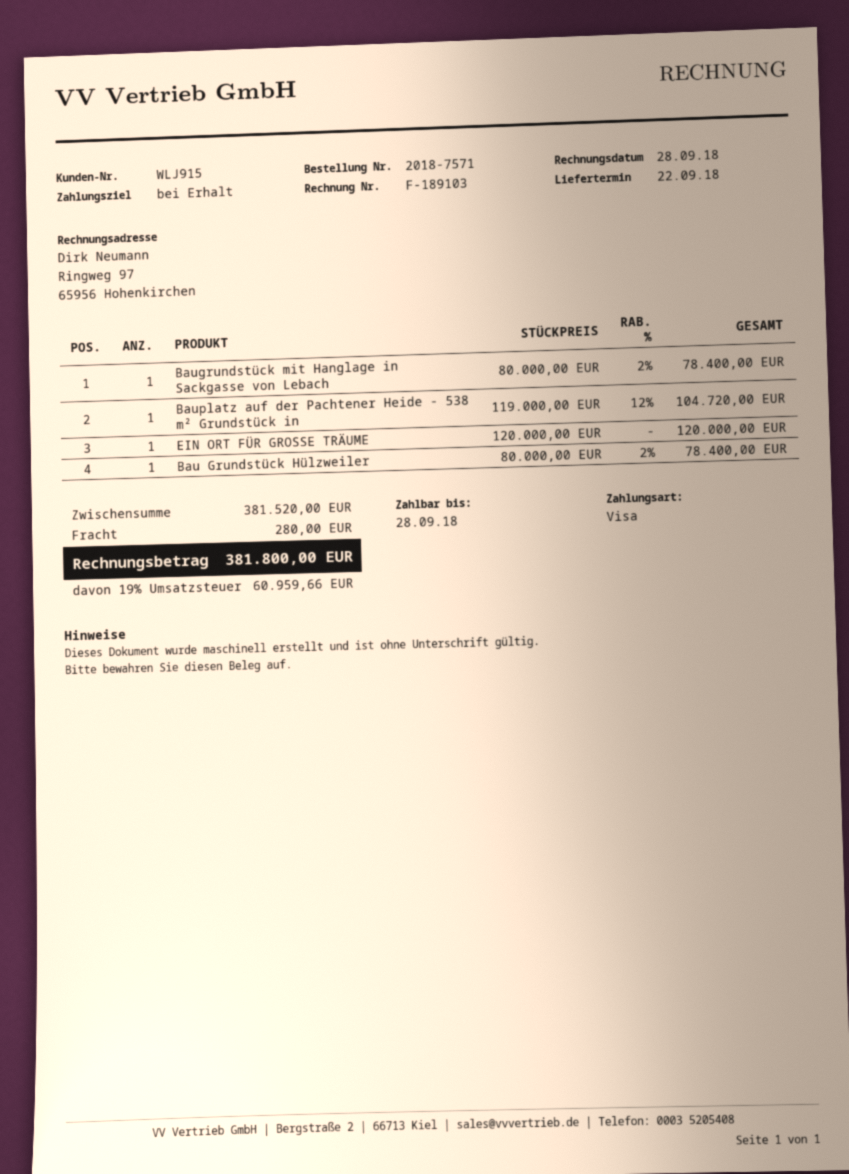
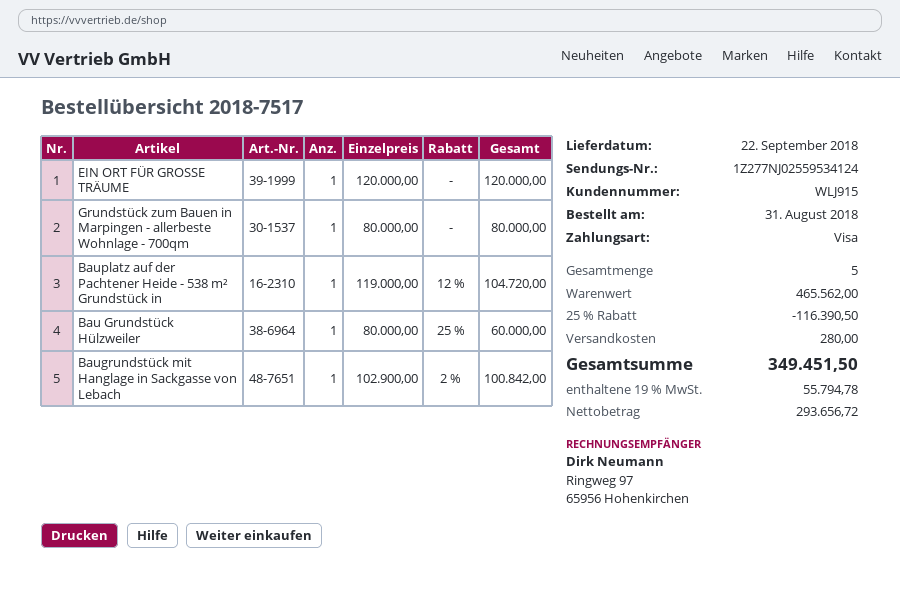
order number: 2018-7571 -> 2018-7517
Baugrundstück mit Hanglage in Sackgasse von Lebach: 1 x 80000.00 - 2% = 78400.00 -> 1 x 102900.00 - 2% = 100842.00
Bau Grundstück Hülzweiler: 1 x 80000.00 - 2% = 78400.00 -> 1 x 80000.00 - 25% = 60000.00
Grundstück zum Bauen in Marpingen - allerbeste Wohnlage - 700qm: none -> 1 x 80000.00 = 80000.00
subtotal: 381520.00 -> 465562.00
discount: none -> 25% = 116390.50
tax: 19% = 60959.66 -> 19% = 55794.78
total: 381800.00 -> 349451.50

